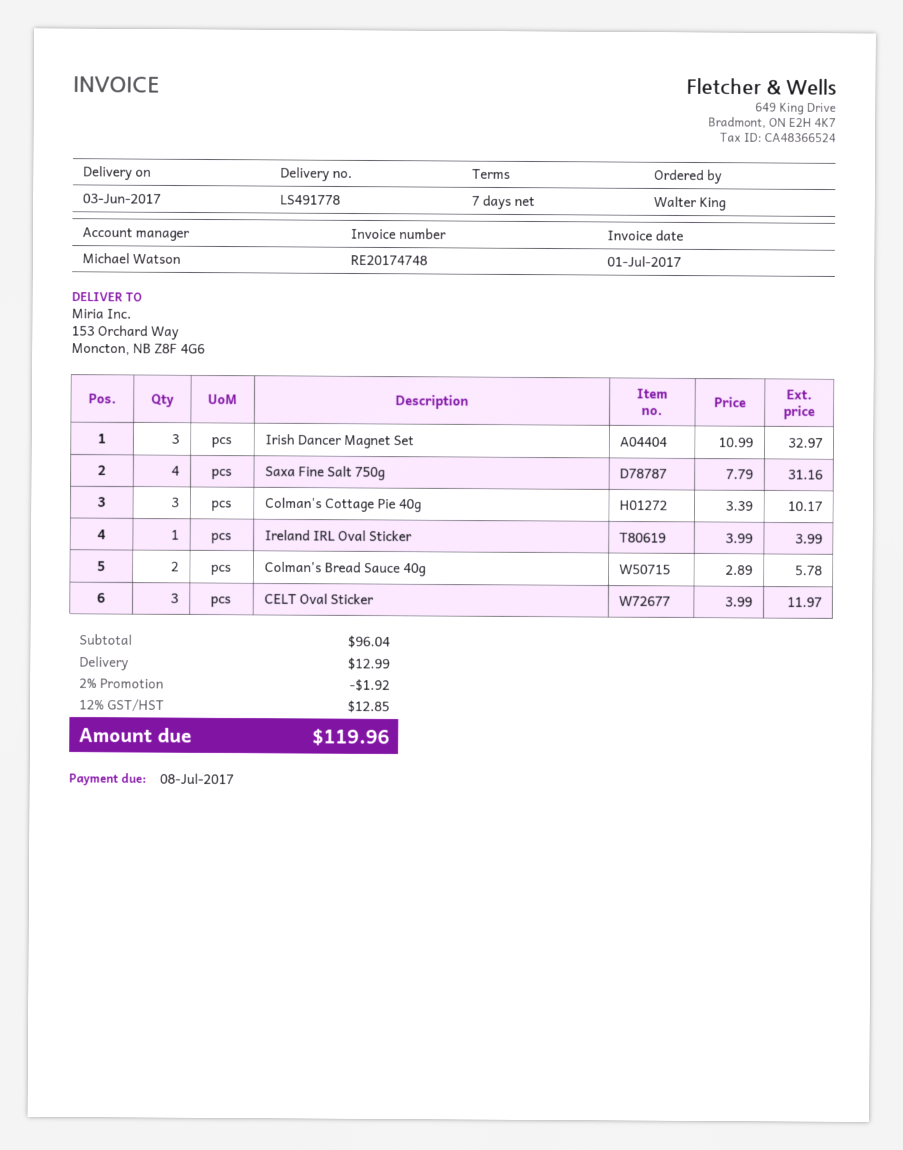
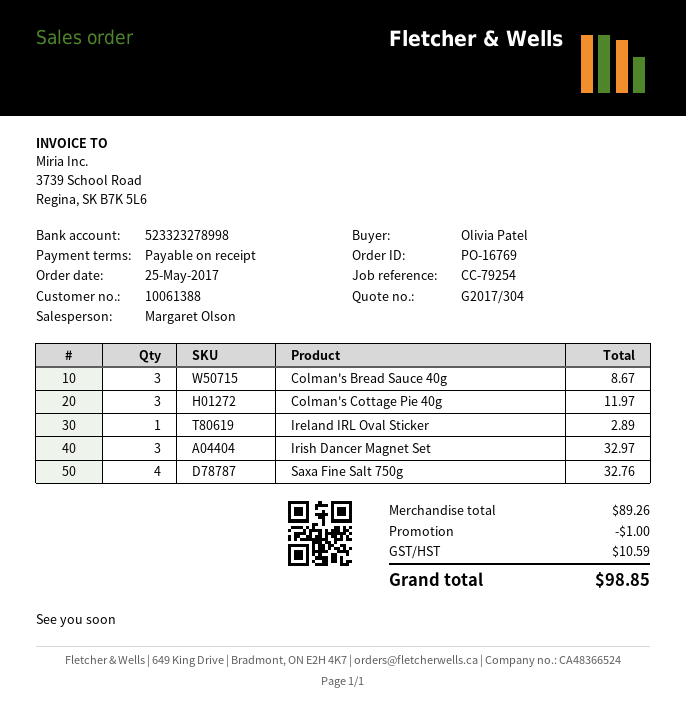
payment terms: 7 days -> on receipt
ordered by: Walter King -> Olivia Patel
sales rep: Michael Watson -> Margaret Olson
Saxa Fine Salt 750g: 4 for 31.16 -> 4 for 32.76
Colman's Cottage Pie 40g: 3 for 10.17 -> 3 for 11.97
Ireland IRL Oval Sticker: 1 for 3.99 -> 1 for 2.89
Colman's Bread Sauce 40g: 2 for 5.78 -> 3 for 8.67
CELT Oval Sticker: 3 for 11.97 -> none
subtotal: 96.04 -> 89.26
discount: 1.92 -> 1.00
shipping: 12.99 -> none
tax: 12.85 -> 10.59
total: 119.96 -> 98.85

